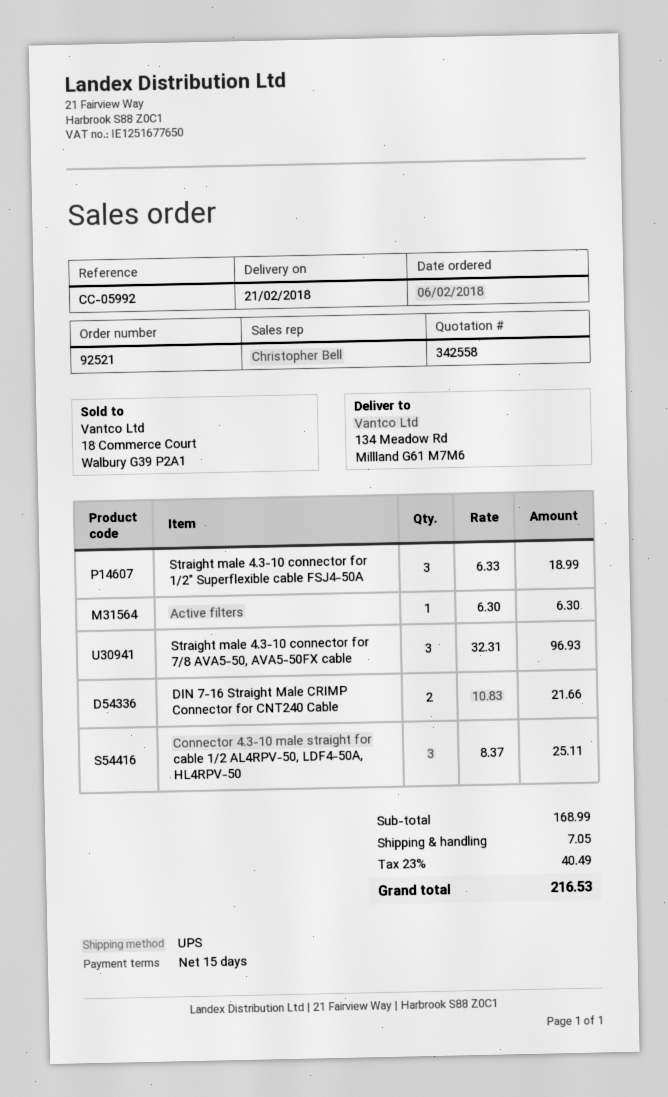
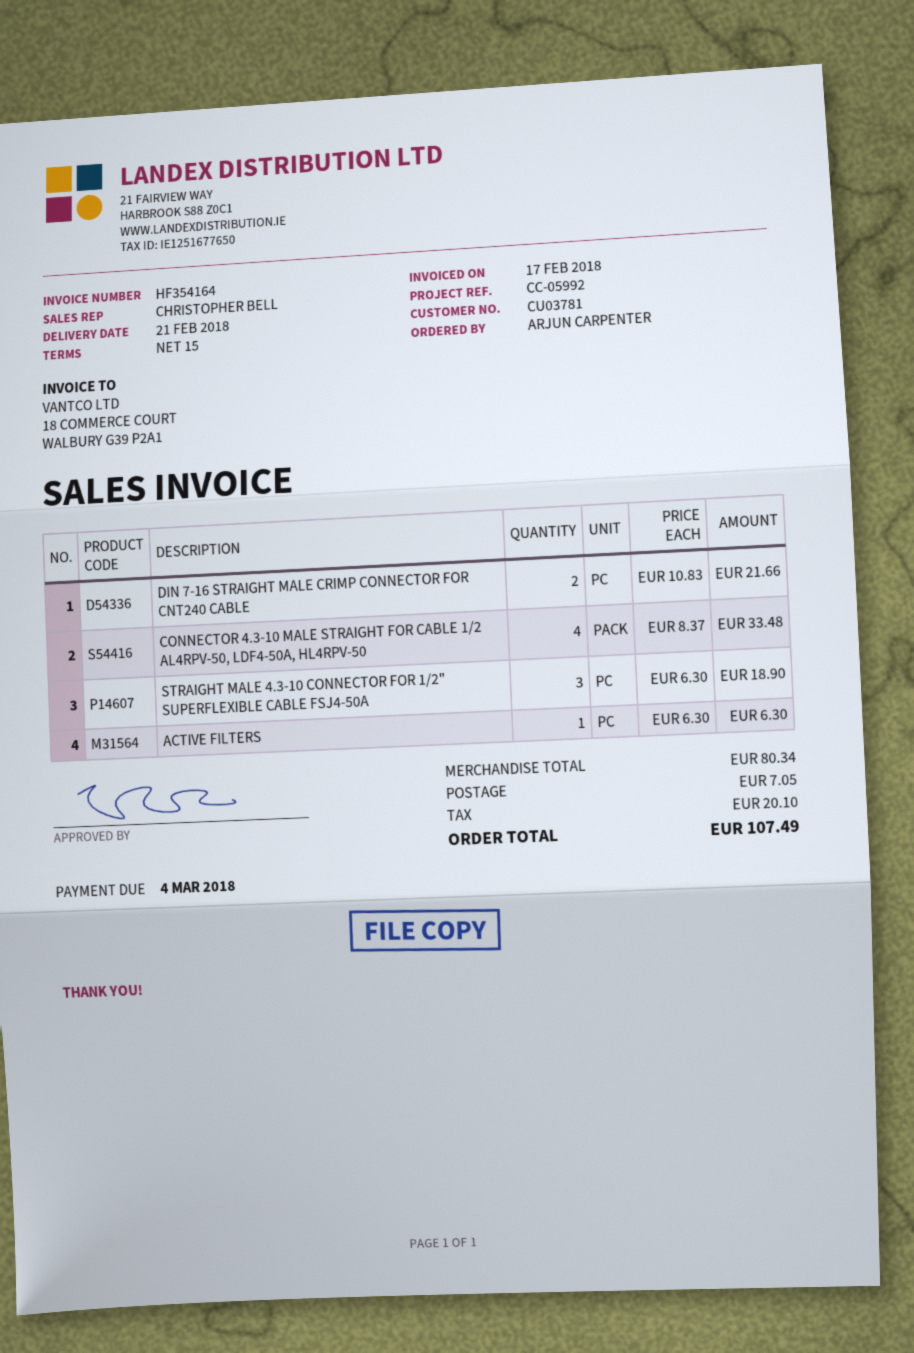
Straight male 4.3-10 connector for 1/2" Superflexible cable FSJ4-50A: 3 x 6.33 = 18.99 -> 3 x 6.30 = 18.90
Straight male 4.3-10 connector for 7/8 AVA5-50, AVA5-50FX cable: 3 x 32.31 = 96.93 -> none
Connector 4.3-10 male straight for cable 1/2 AL4RPV-50, LDF4-50A, HL4RPV-50: 3 x 8.37 = 25.11 -> 4 x 8.37 = 33.48
subtotal: 168.99 -> 80.34
tax: 40.49 -> 20.10
total: 216.53 -> 107.49

